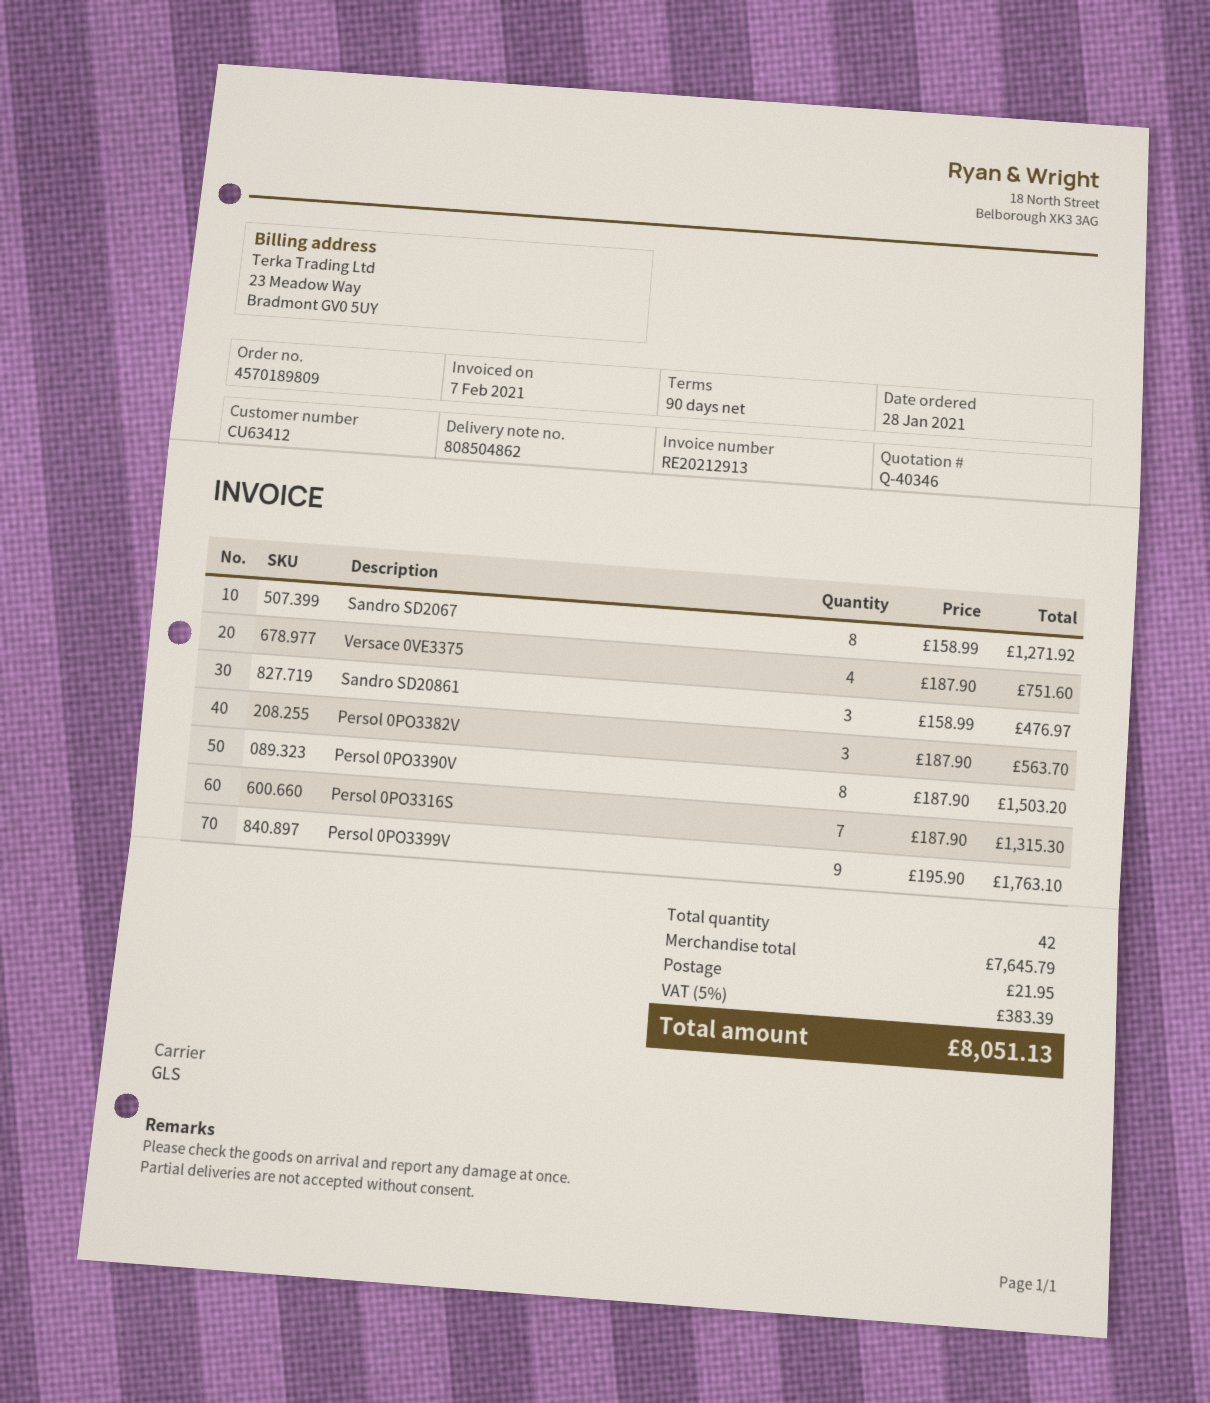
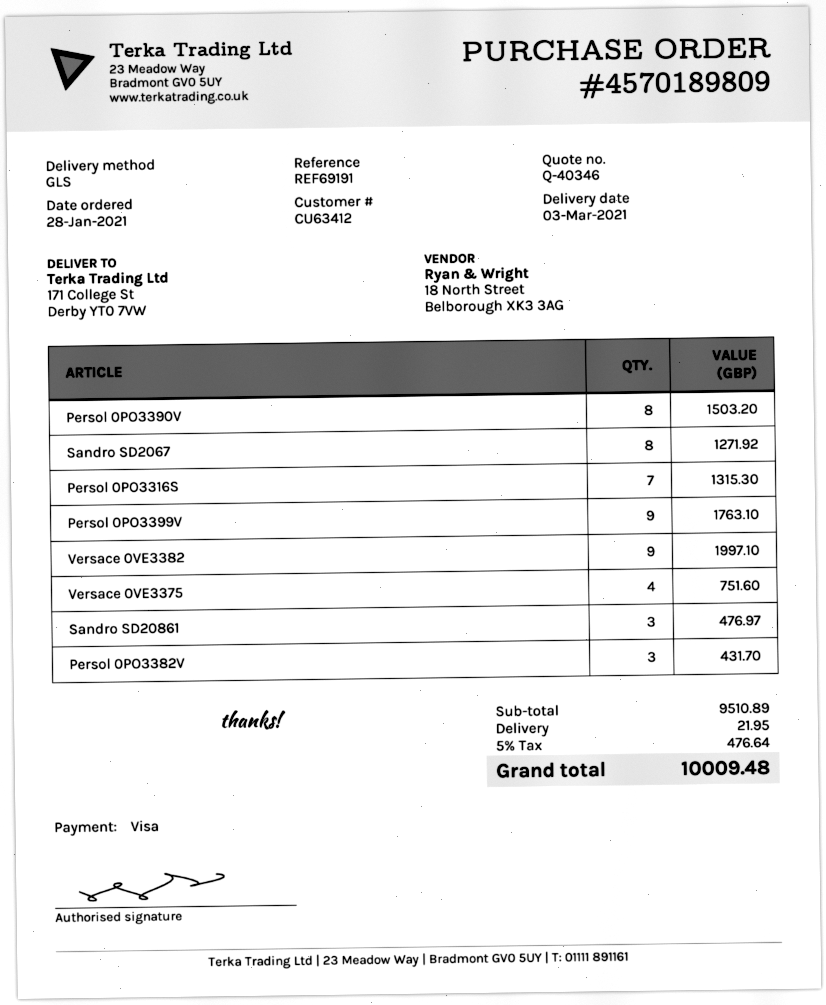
Persol 0PO3382V: 3 for 563.70 -> 3 for 431.70
Versace 0VE3382: none -> 9 for 1997.10
subtotal: 7645.79 -> 9510.89
tax: 5% = 383.39 -> 5% = 476.64
total: 8051.13 -> 10009.48

